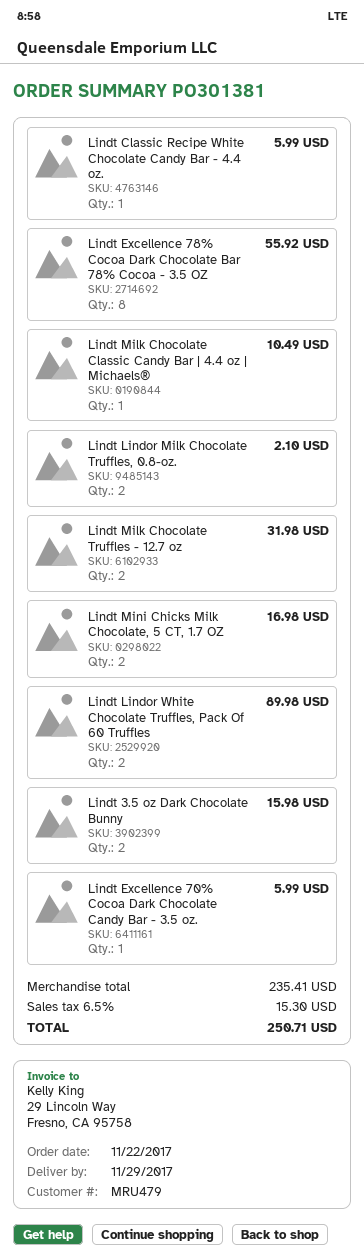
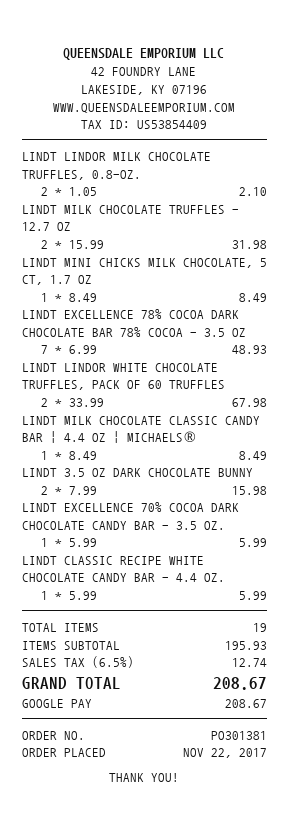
Lindt Excellence 78% Cocoa Dark Chocolate Bar 78% Cocoa - 3.5 OZ: 8 for 55.92 -> 7 for 48.93
Lindt Milk Chocolate Classic Candy Bar | 4.4 oz | Michaels®: 1 for 10.49 -> 1 for 8.49
Lindt Mini Chicks Milk Chocolate, 5 CT, 1.7 OZ: 2 for 16.98 -> 1 for 8.49
Lindt Lindor White Chocolate Truffles, Pack Of 60 Truffles: 2 for 89.98 -> 2 for 67.98
subtotal: 235.41 -> 195.93
tax: 6.5% = 15.30 -> 6.5% = 12.74
total: 250.71 -> 208.67

